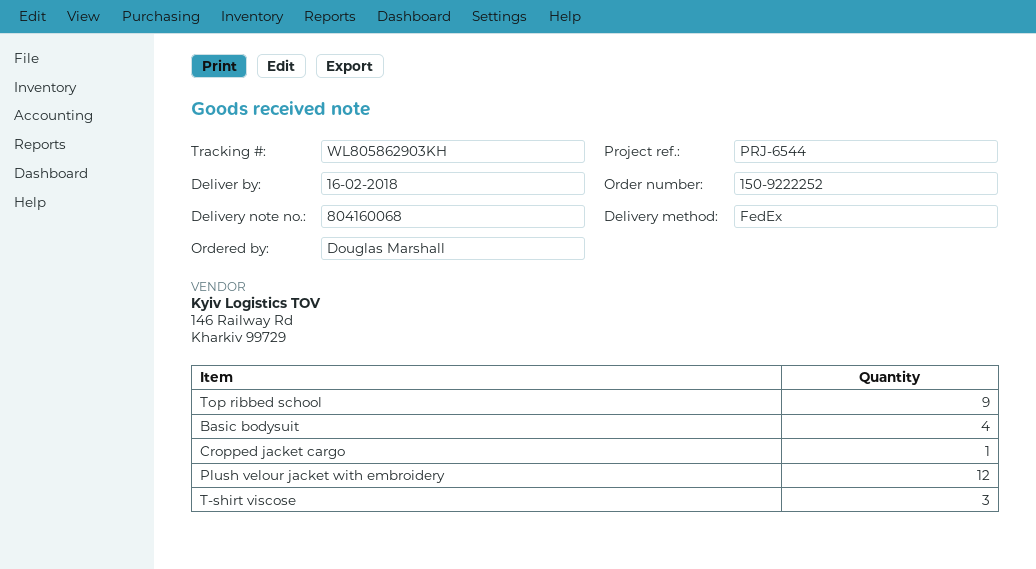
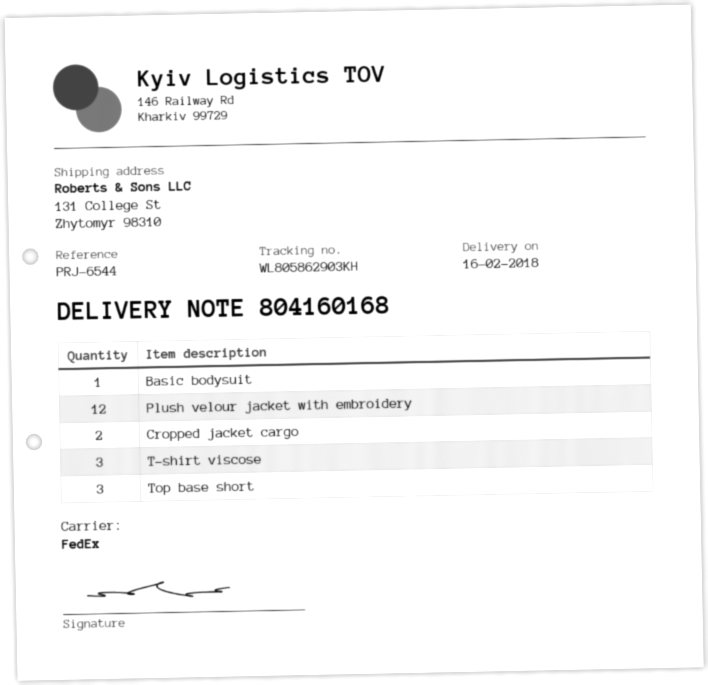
delivery note number: 804160068 -> 804160168
Тоp ribbed school: 9 -> none
Basic bodysuit: 4 -> 1
Cropped jacket cargo: 1 -> 2
Тоp base short: none -> 3

